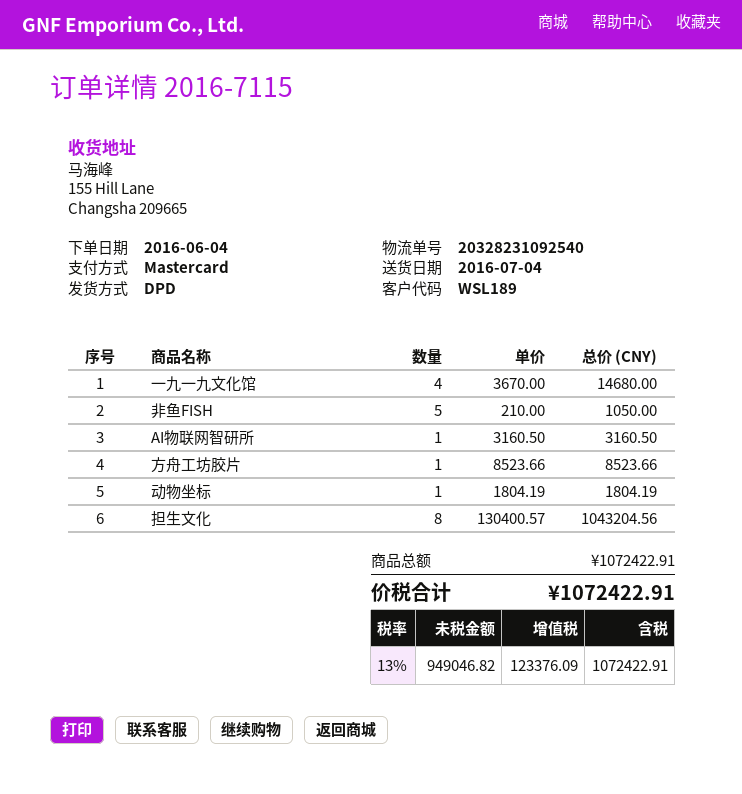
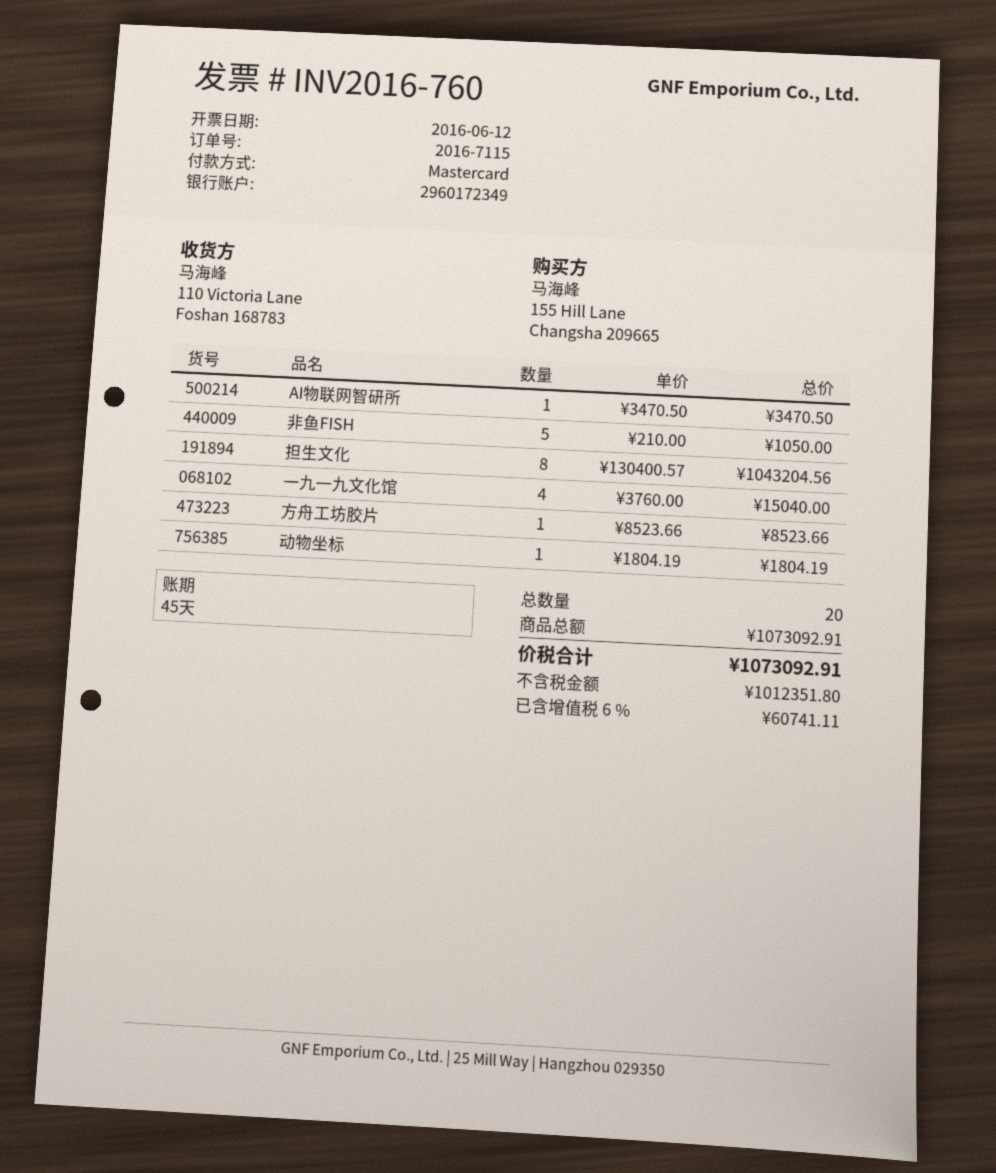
ship to: 155 Hill Lane, Changsha 209665 -> 110 Victoria Lane, Foshan 168783
一九一九文化馆: 4 x 3670.00 = 14680.00 -> 4 x 3760.00 = 15040.00
AI物联网智研所: 1 x 3160.50 = 3160.50 -> 1 x 3470.50 = 3470.50
subtotal: 1072422.91 -> 1073092.91
net: 949046.82 -> 1012351.80
tax: 13% = 123376.09 -> 6% = 60741.11
total: 1072422.91 -> 1073092.91

